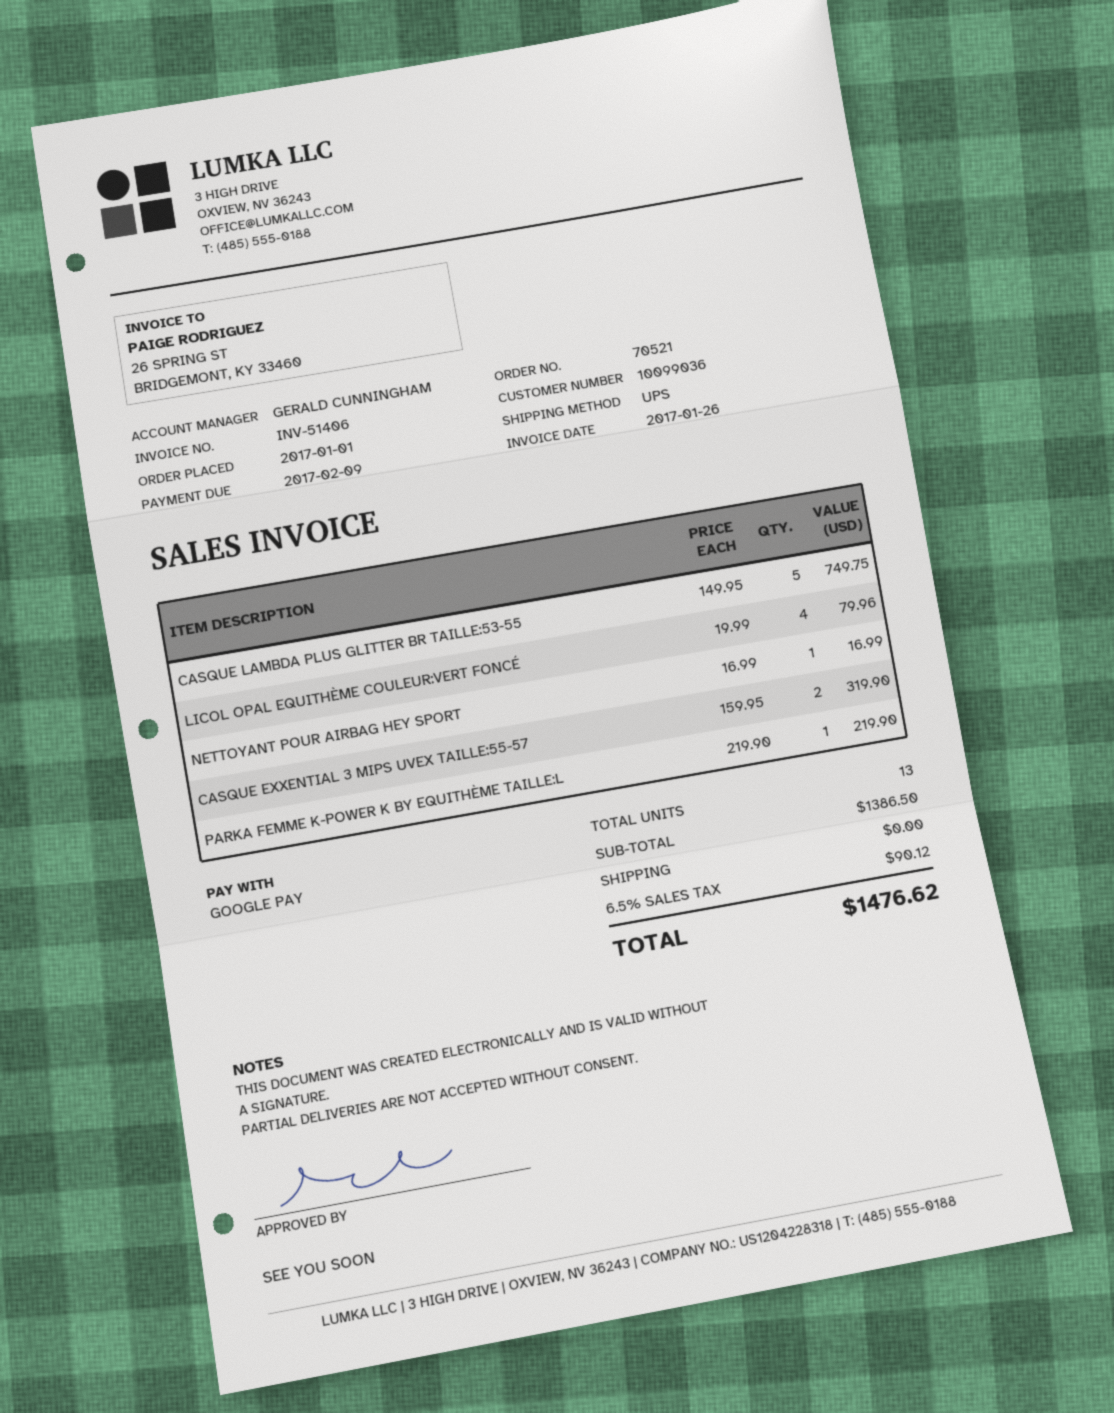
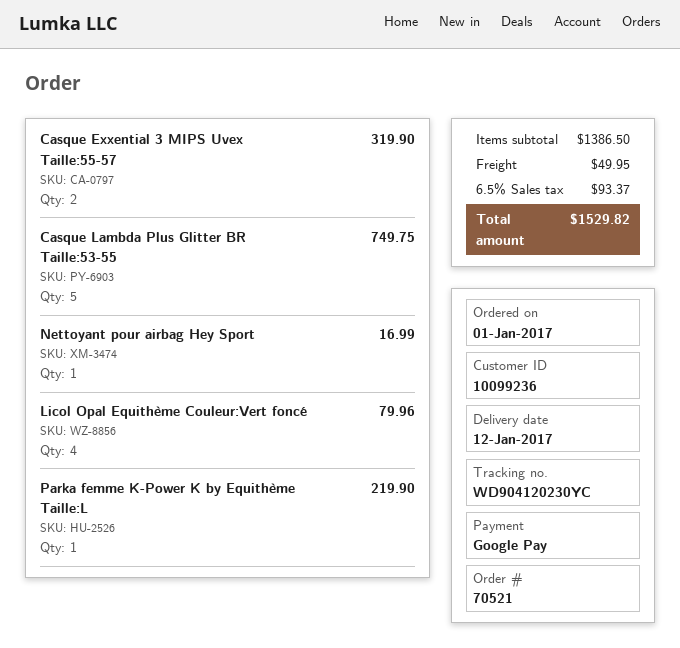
customer number: 10099036 -> 10099236
shipping: 0.00 -> 49.95
tax: 6.5% = 90.12 -> 6.5% = 93.37
total: 1476.62 -> 1529.82

